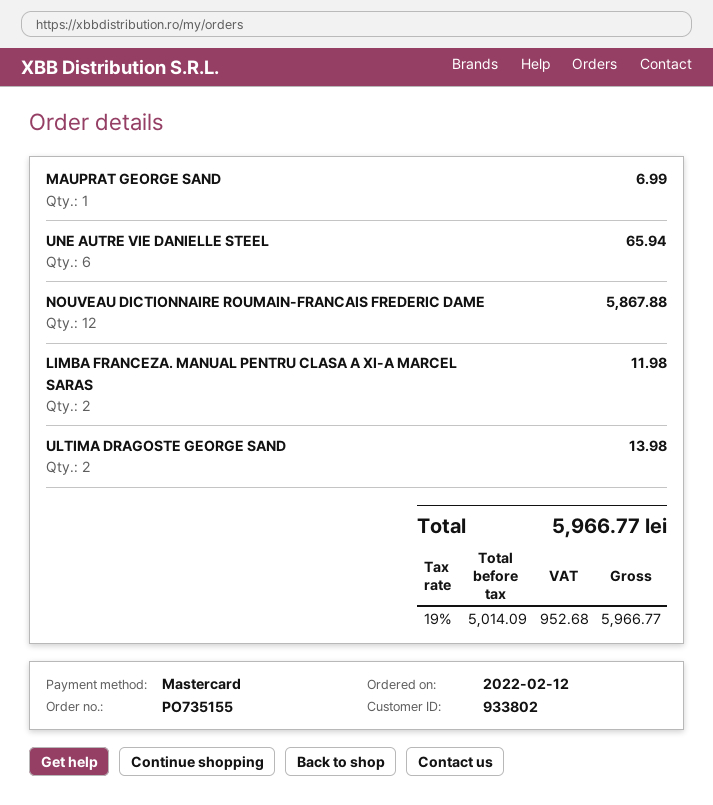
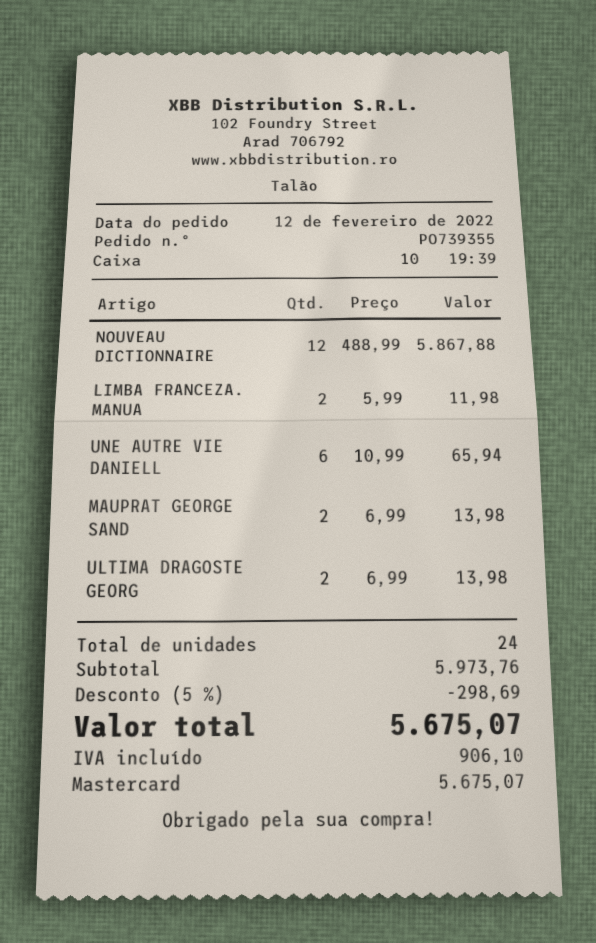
order number: PO735155 -> PO739355
MAUPRAT GEORGE SAND: 1 for 6.99 -> 2 for 13.98
discount: none -> 5% = 298.69
tax: 952.68 -> 906.10
total: 5966.77 -> 5675.07

